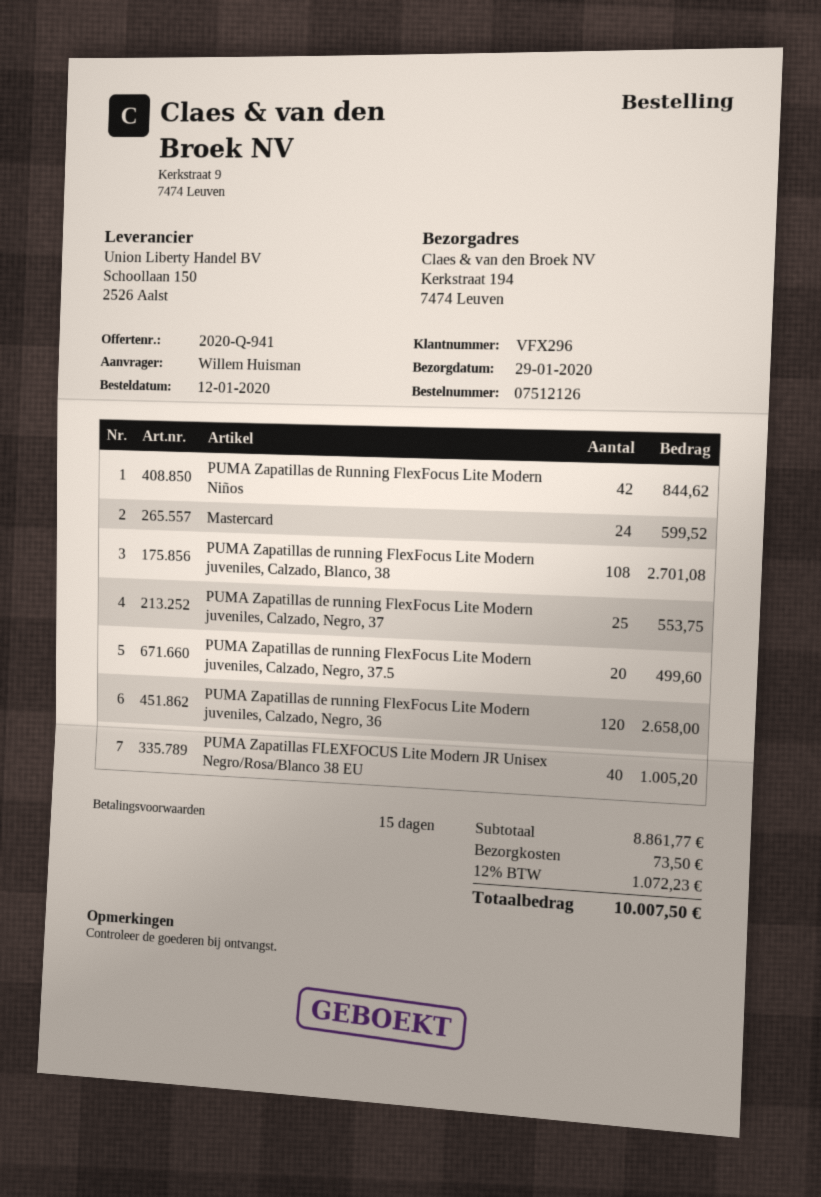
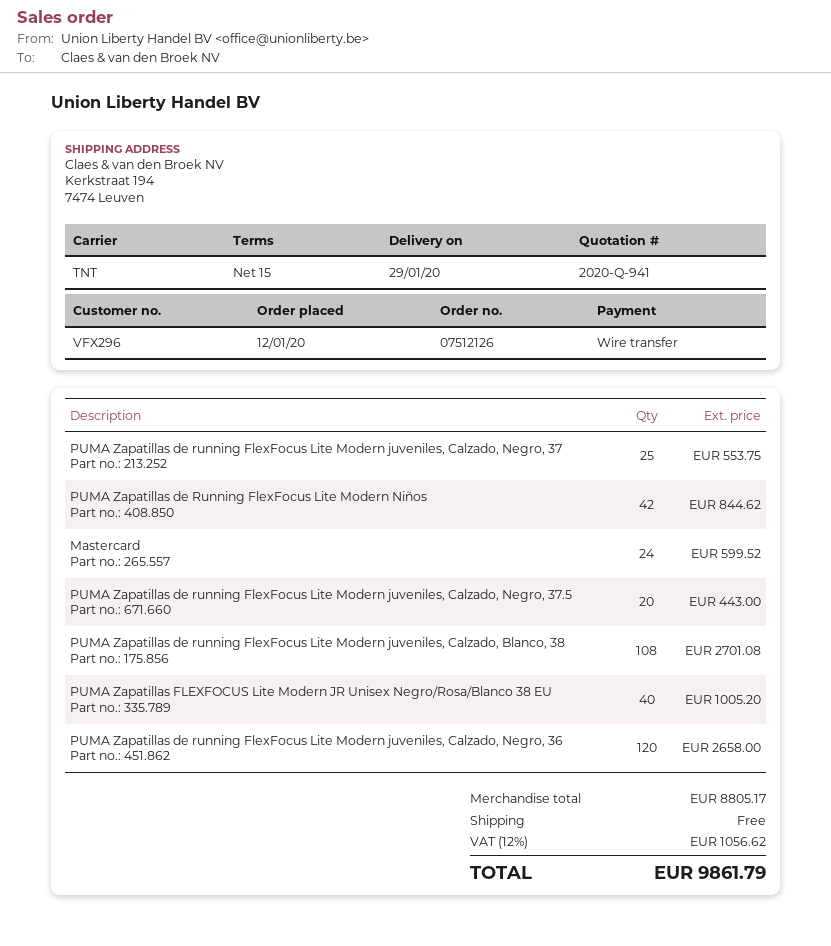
PUMA Zapatillas de running FlexFocus Lite Modern juveniles, Calzado, Negro, 37.5: 20 for 499.60 -> 20 for 443.00
subtotal: 8861.77 -> 8805.17
shipping: 73.50 -> 0.00
tax: 12% = 1072.23 -> 12% = 1056.62
total: 10007.50 -> 9861.79

